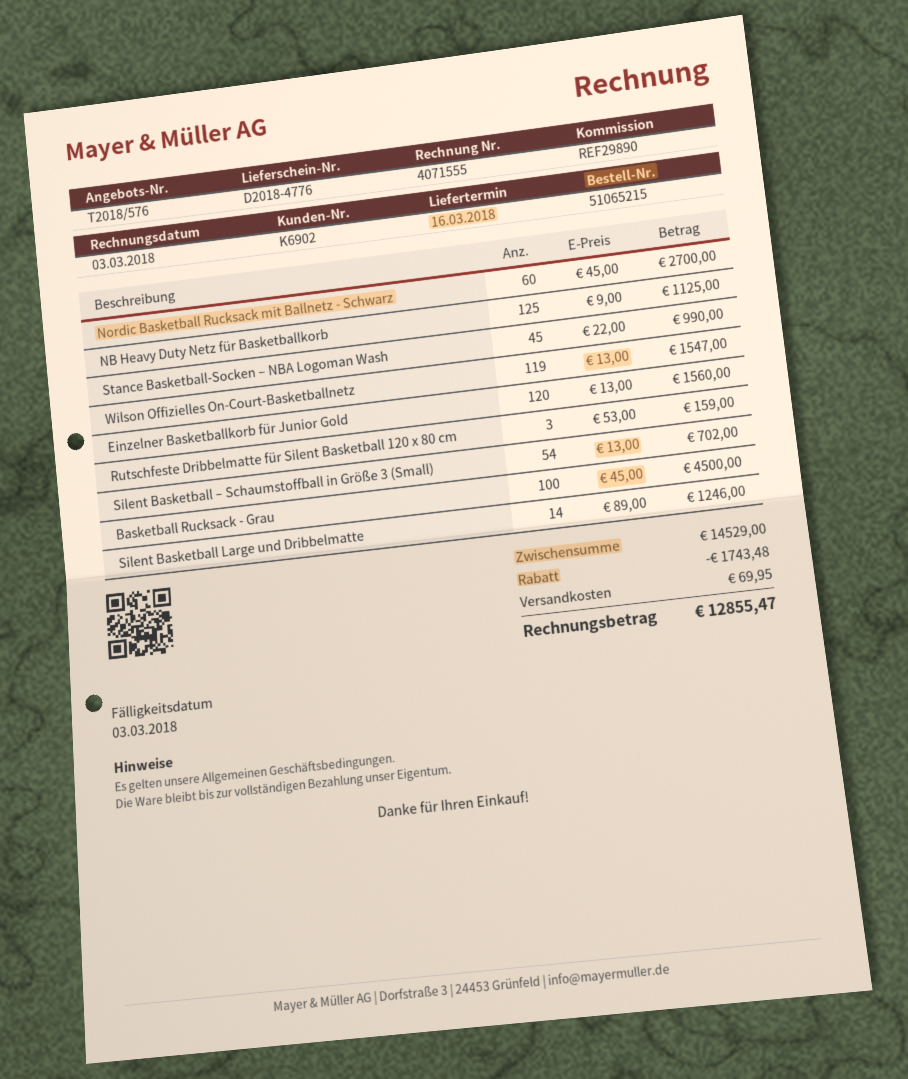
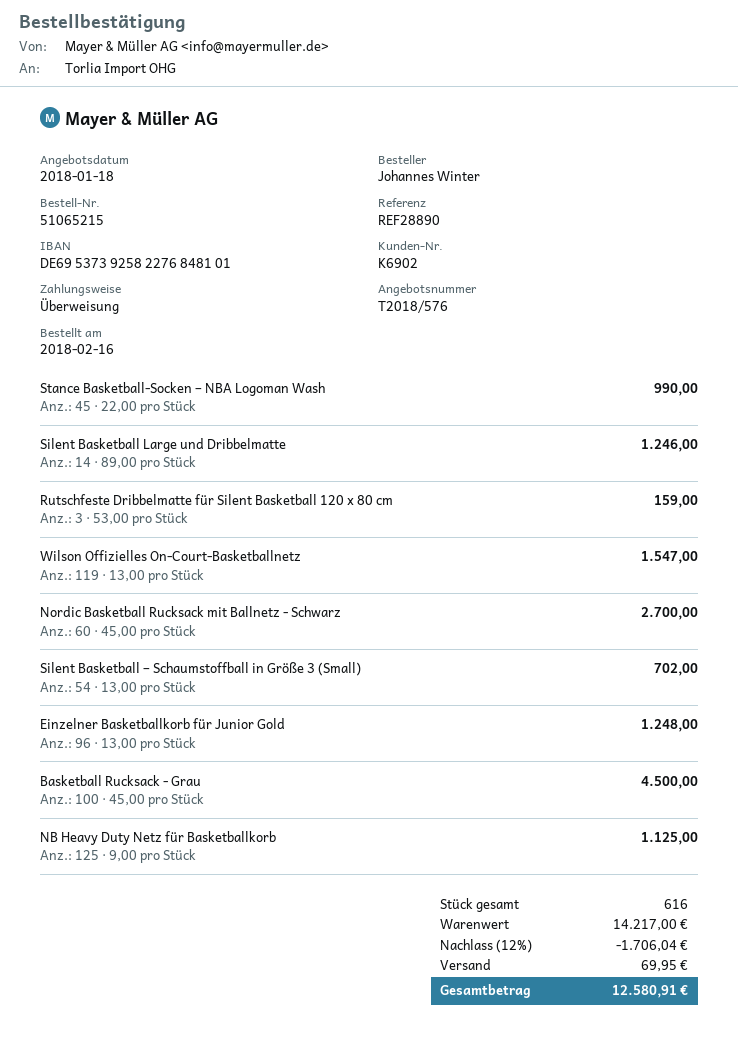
reference: REF29890 -> REF28890
Einzelner Basketballkorb für Junior Gold: 120 x 13.00 = 1560.00 -> 96 x 13.00 = 1248.00
subtotal: 14529.00 -> 14217.00
discount: 1743.48 -> 1706.04
total: 12855.47 -> 12580.91

